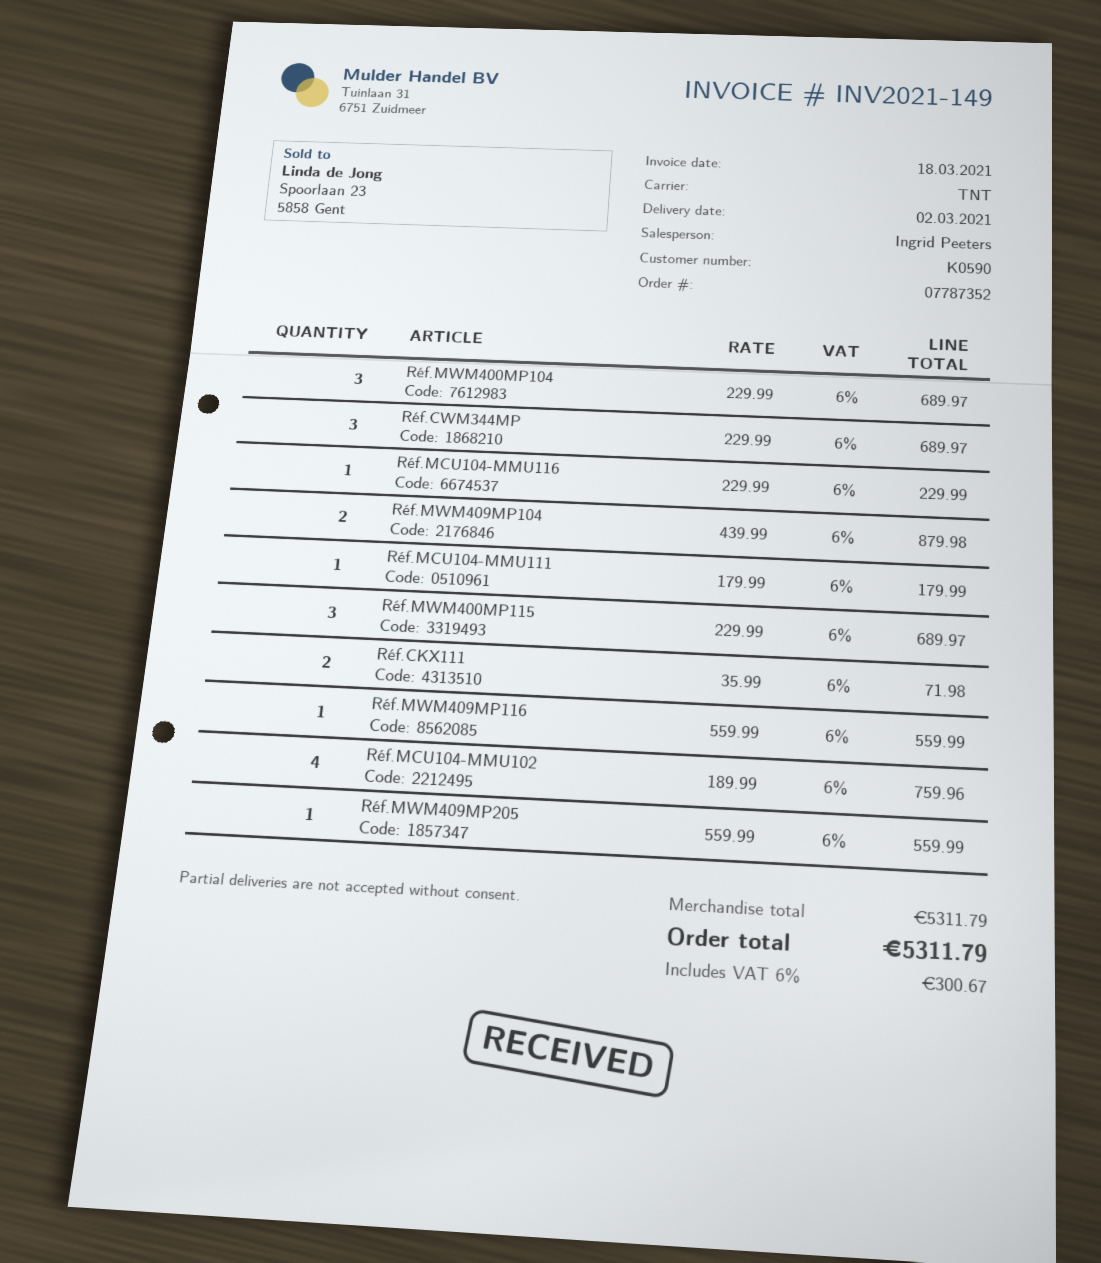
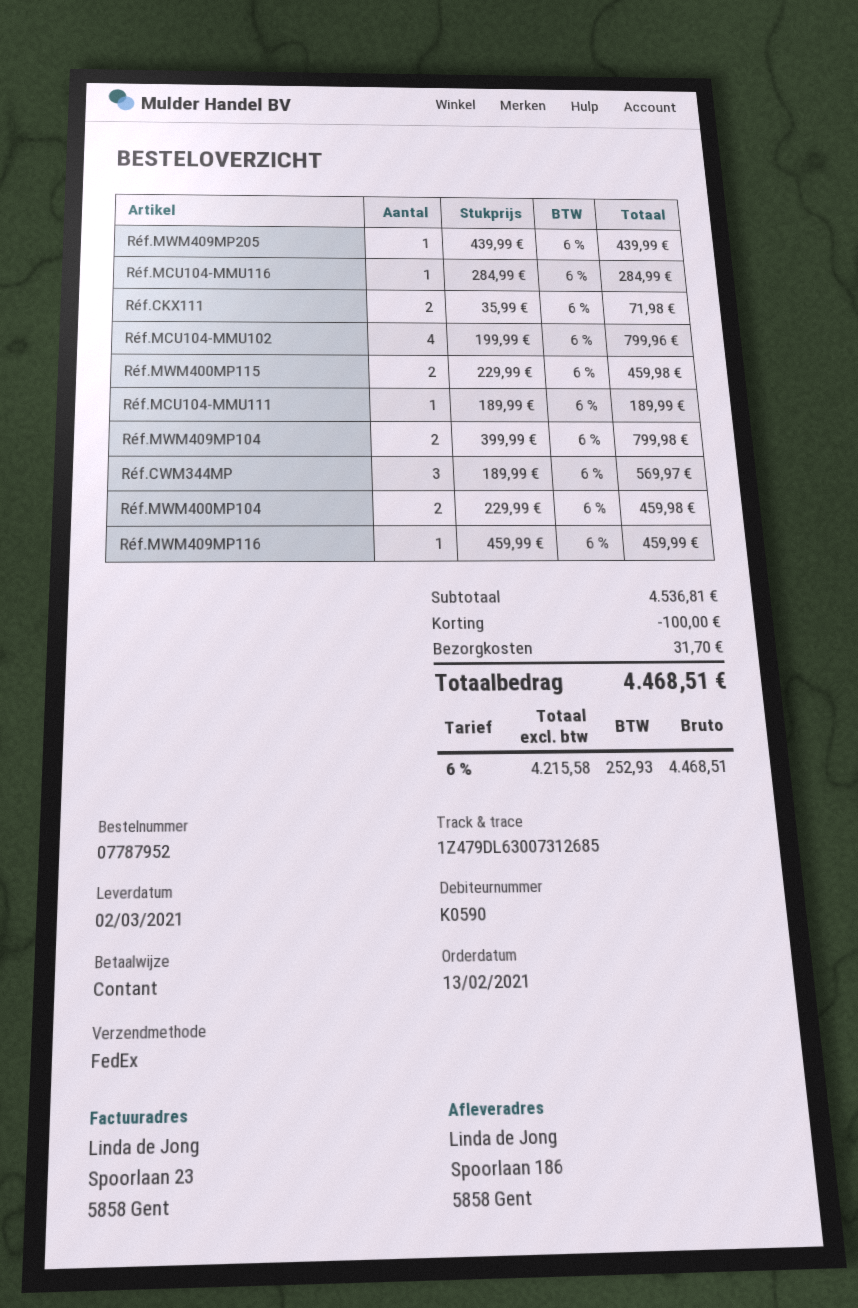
order number: 07787352 -> 07787952
shipping method: TNT -> FedEx
Réf.MWM400MP104: 3 x 229.99 = 689.97 -> 2 x 229.99 = 459.98
Réf.CWM344MP: 3 x 229.99 = 689.97 -> 3 x 189.99 = 569.97
Réf.MCU104-MMU116: 1 x 229.99 = 229.99 -> 1 x 284.99 = 284.99
Réf.MWM409MP104: 2 x 439.99 = 879.98 -> 2 x 399.99 = 799.98
Réf.MCU104-MMU111: 1 x 179.99 = 179.99 -> 1 x 189.99 = 189.99
Réf.MWM400MP115: 3 x 229.99 = 689.97 -> 2 x 229.99 = 459.98
Réf.MWM409MP116: 1 x 559.99 = 559.99 -> 1 x 459.99 = 459.99
Réf.MCU104-MMU102: 4 x 189.99 = 759.96 -> 4 x 199.99 = 799.96
Réf.MWM409MP205: 1 x 559.99 = 559.99 -> 1 x 439.99 = 439.99
subtotal: 5311.79 -> 4536.81
discount: none -> 100.00
shipping: none -> 31.70
tax: 6% = 300.67 -> 6% = 252.93
total: 5311.79 -> 4468.51

